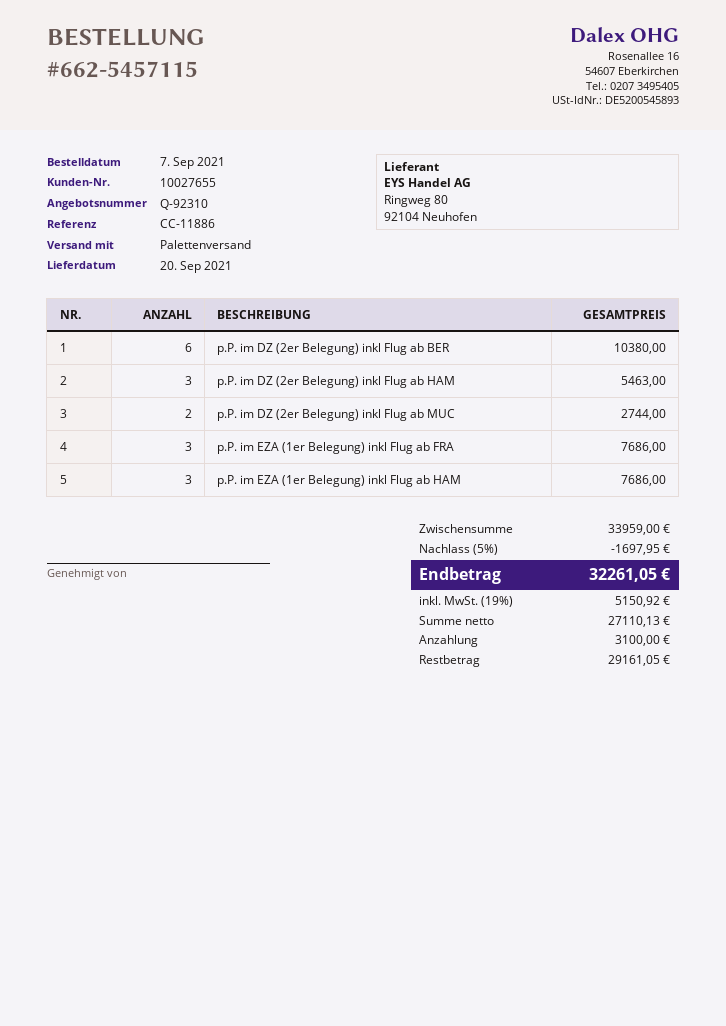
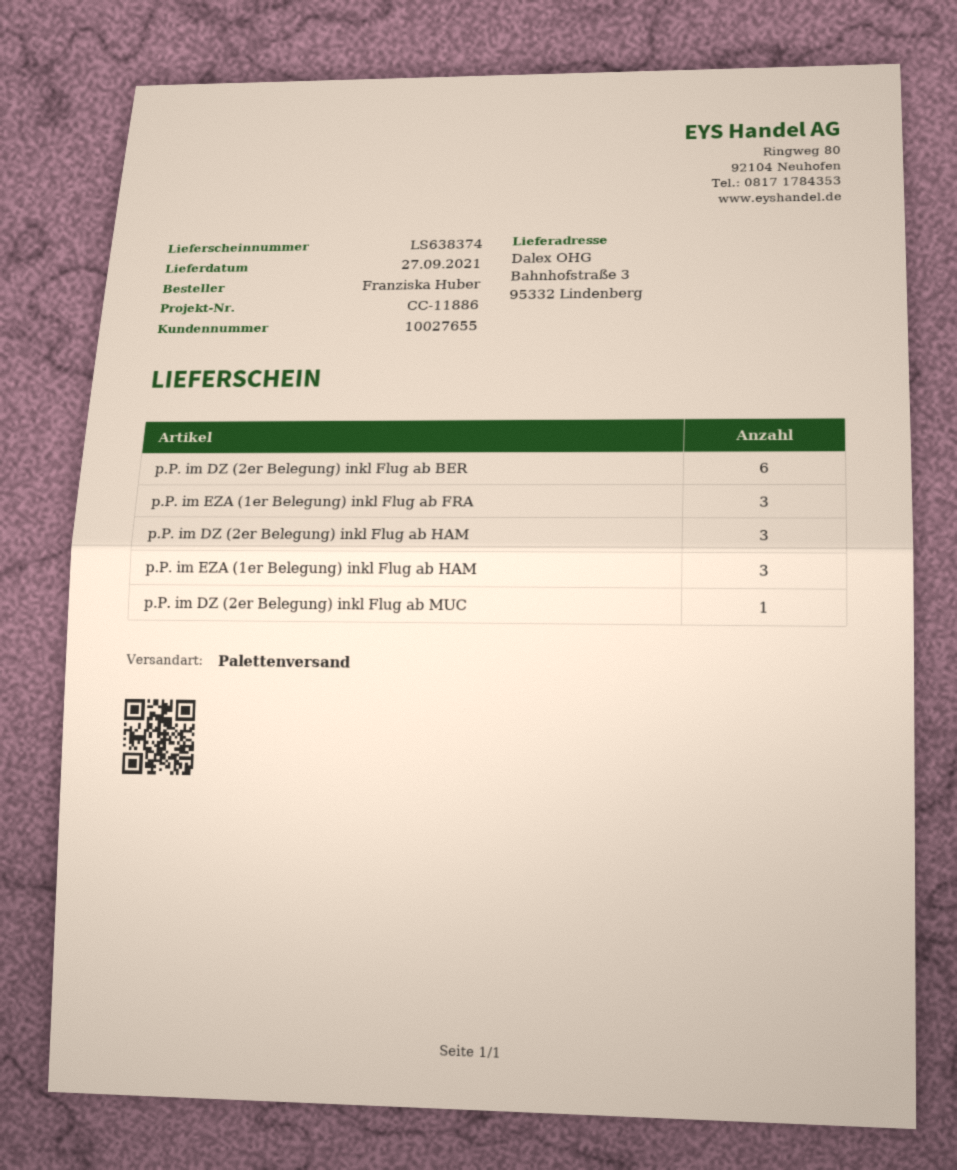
delivery date: 2021-09-20 -> 2021-09-27
p.P. im DZ (2er Belegung) inkl Flug ab MUC: 2 -> 1

